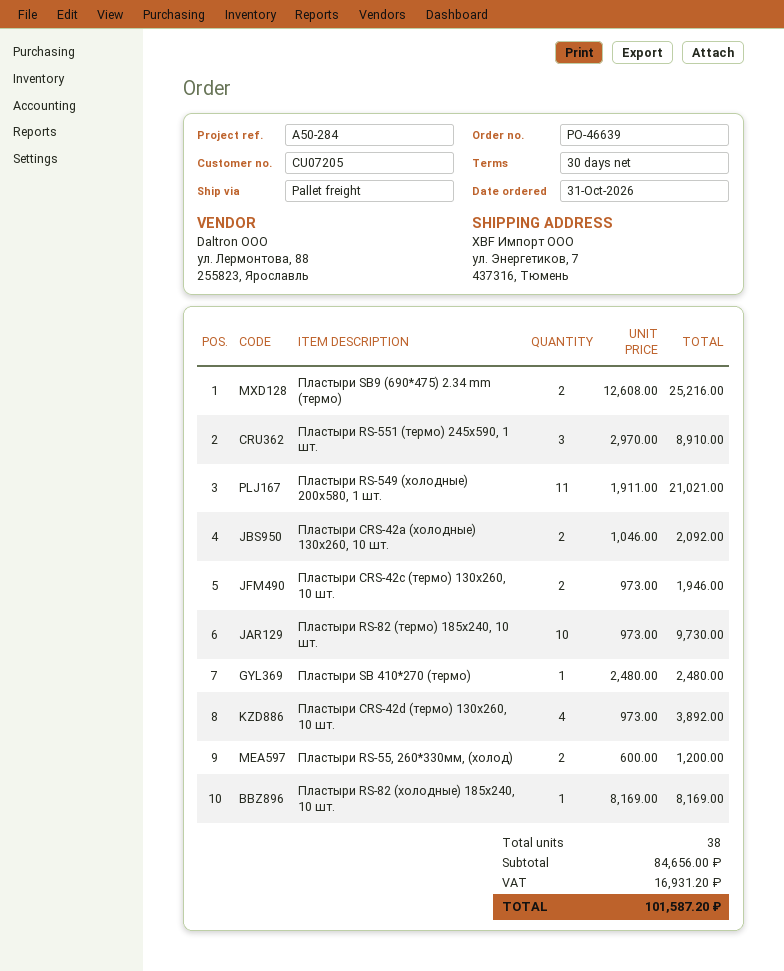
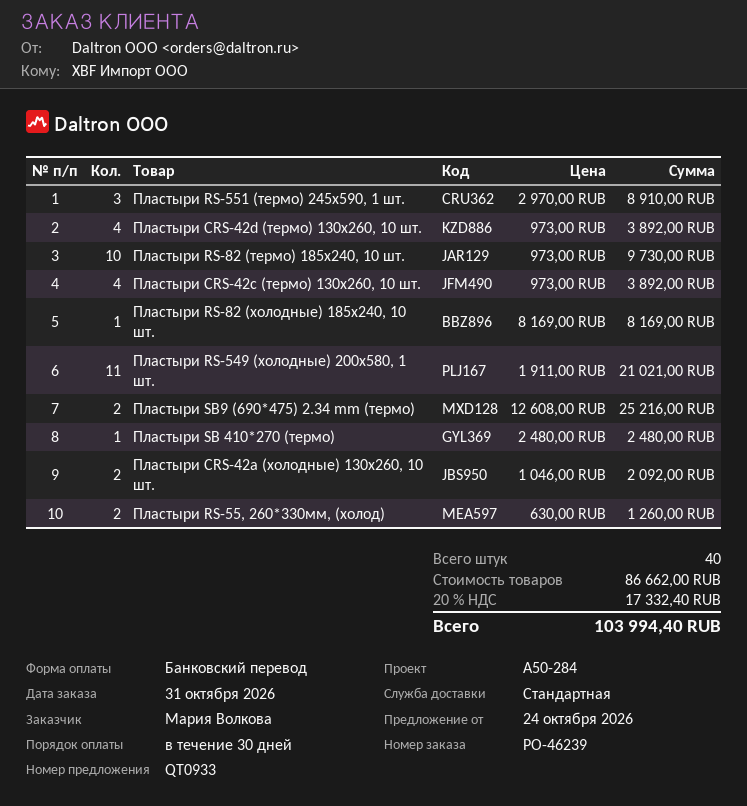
order number: PO-46639 -> PO-46239
shipping method: pallet freight -> standard
Пластыри СRS-42с (термо) 130х260, 10 шт.: 2 x 973.00 = 1946.00 -> 4 x 973.00 = 3892.00
Пластыри RS-55, 260*330мм, (холод): 2 x 600.00 = 1200.00 -> 2 x 630.00 = 1260.00
total quantity: 38 -> 40
subtotal: 84656.00 -> 86662.00
tax: 16931.20 -> 17332.40
total: 101587.20 -> 103994.40

